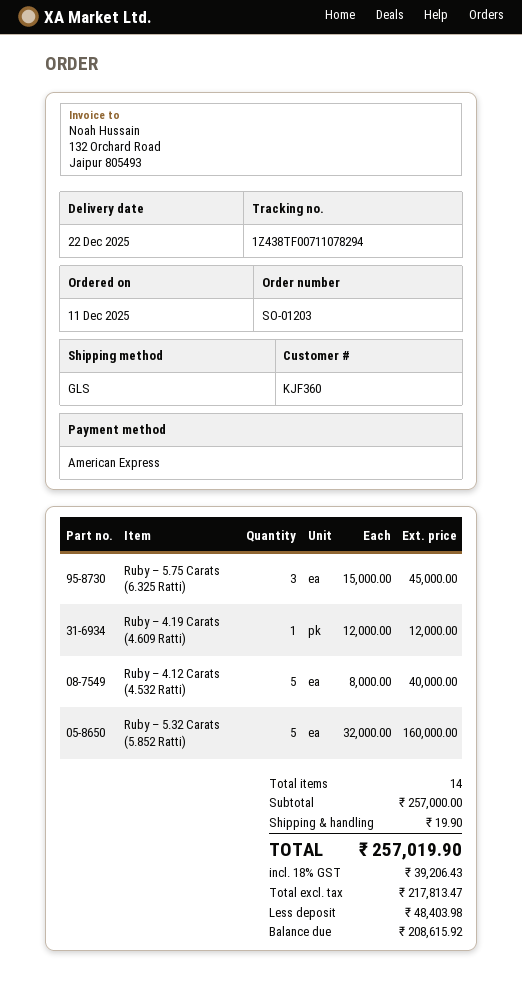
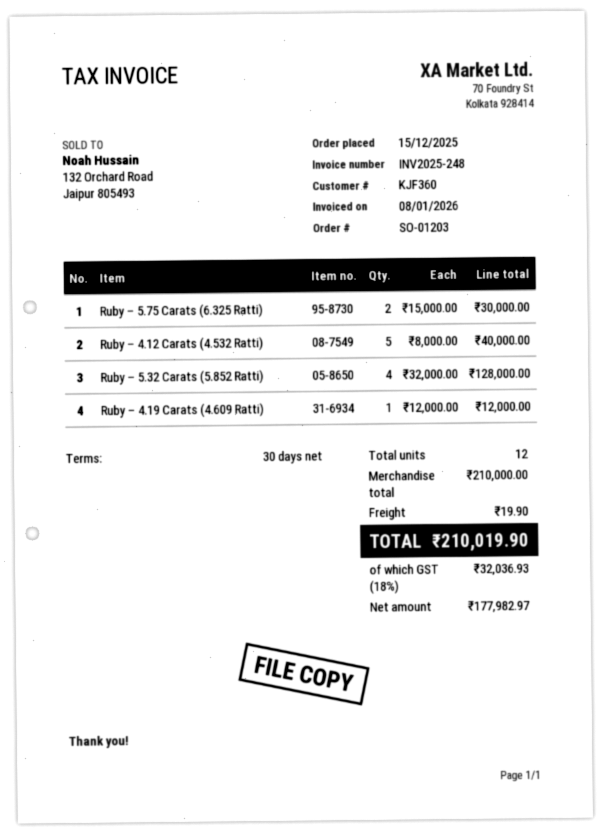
order date: 2025-12-11 -> 2025-12-15
Ruby – 5.75 Carats (6.325 Ratti): 3 x 15000.00 = 45000.00 -> 2 x 15000.00 = 30000.00
Ruby – 5.32 Carats (5.852 Ratti): 5 x 32000.00 = 160000.00 -> 4 x 32000.00 = 128000.00
total quantity: 14 -> 12
subtotal: 257000.00 -> 210000.00
net: 217813.47 -> 177982.97
tax: 18% = 39206.43 -> 18% = 32036.93
total: 257019.90 -> 210019.90

